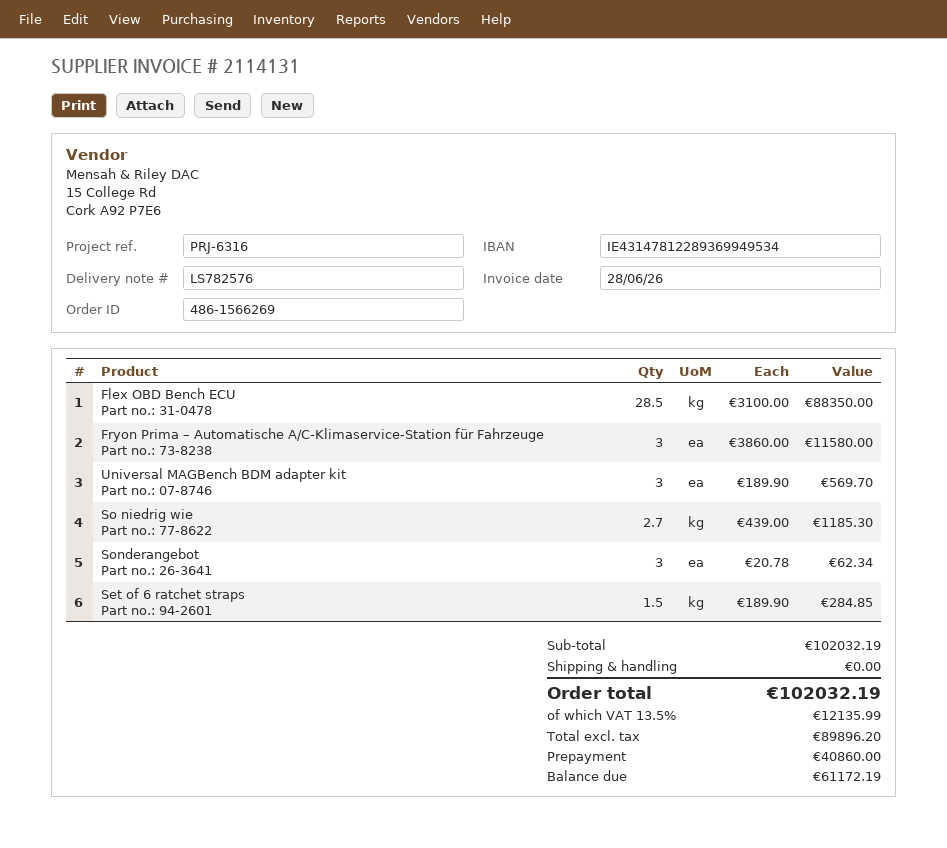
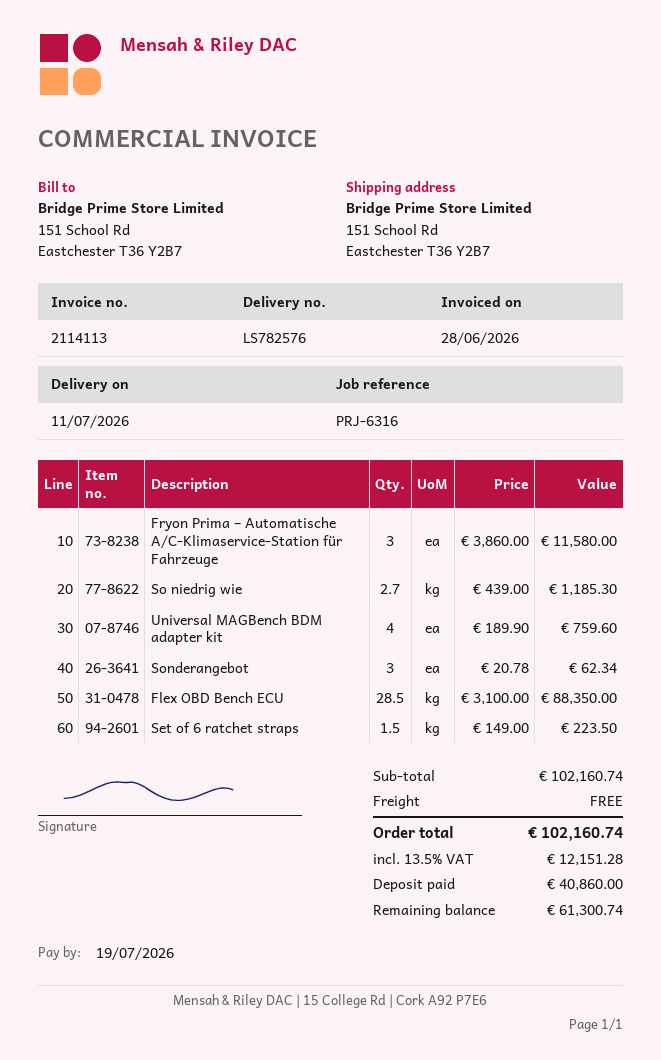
invoice number: 2114131 -> 2114113
Universal MAGBench BDM adapter kit: 3 x 189.90 = 569.70 -> 4 x 189.90 = 759.60
Set of 6 ratchet straps: 1.5 x 189.90 = 284.85 -> 1.5 x 149.00 = 223.50
subtotal: 102032.19 -> 102160.74
tax: 13.5% = 12135.99 -> 13.5% = 12151.28
total: 102032.19 -> 102160.74
balance: 61172.19 -> 61300.74

